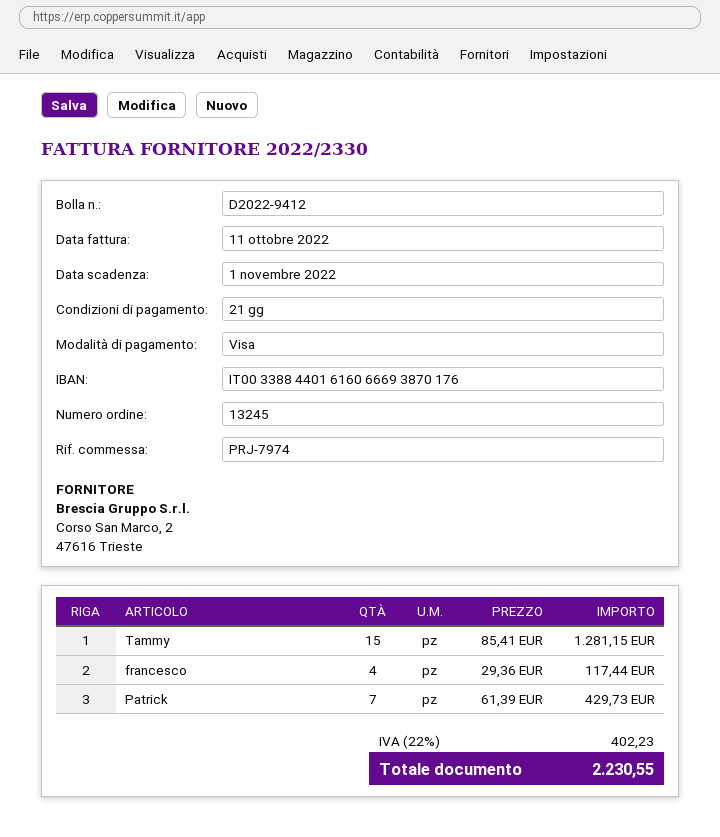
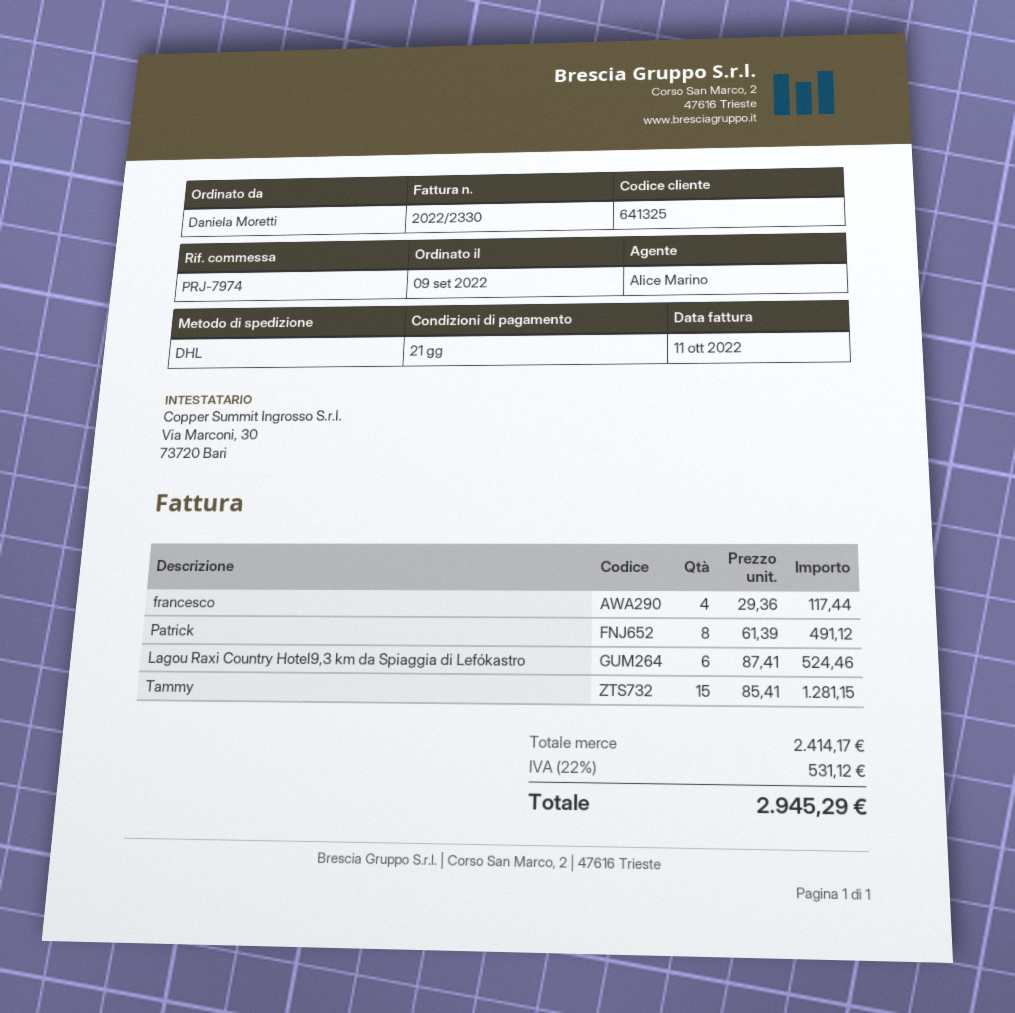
Patrick: 7 x 61.39 = 429.73 -> 8 x 61.39 = 491.12
Lagou Raxi Country Hotel9,3 km da Spiaggia di Lefókastro: none -> 6 x 87.41 = 524.46
tax: 22% = 402.23 -> 22% = 531.12
total: 2230.55 -> 2945.29

